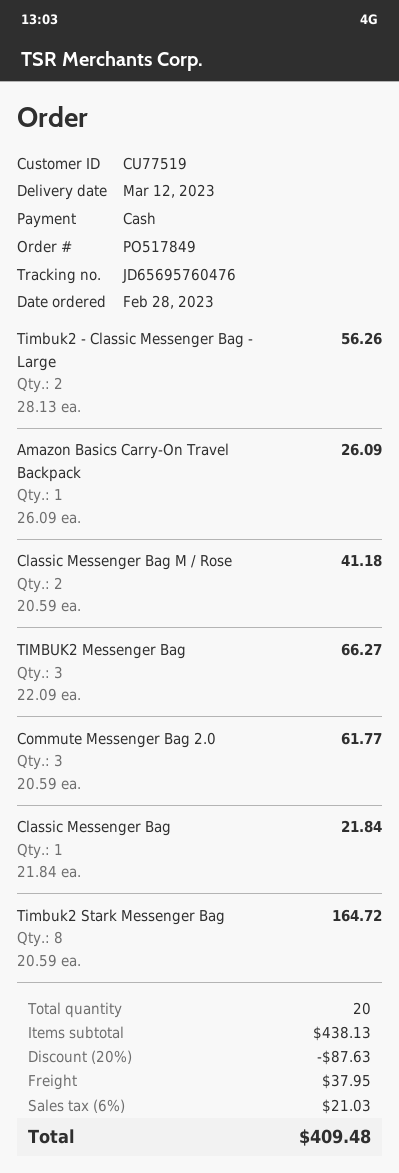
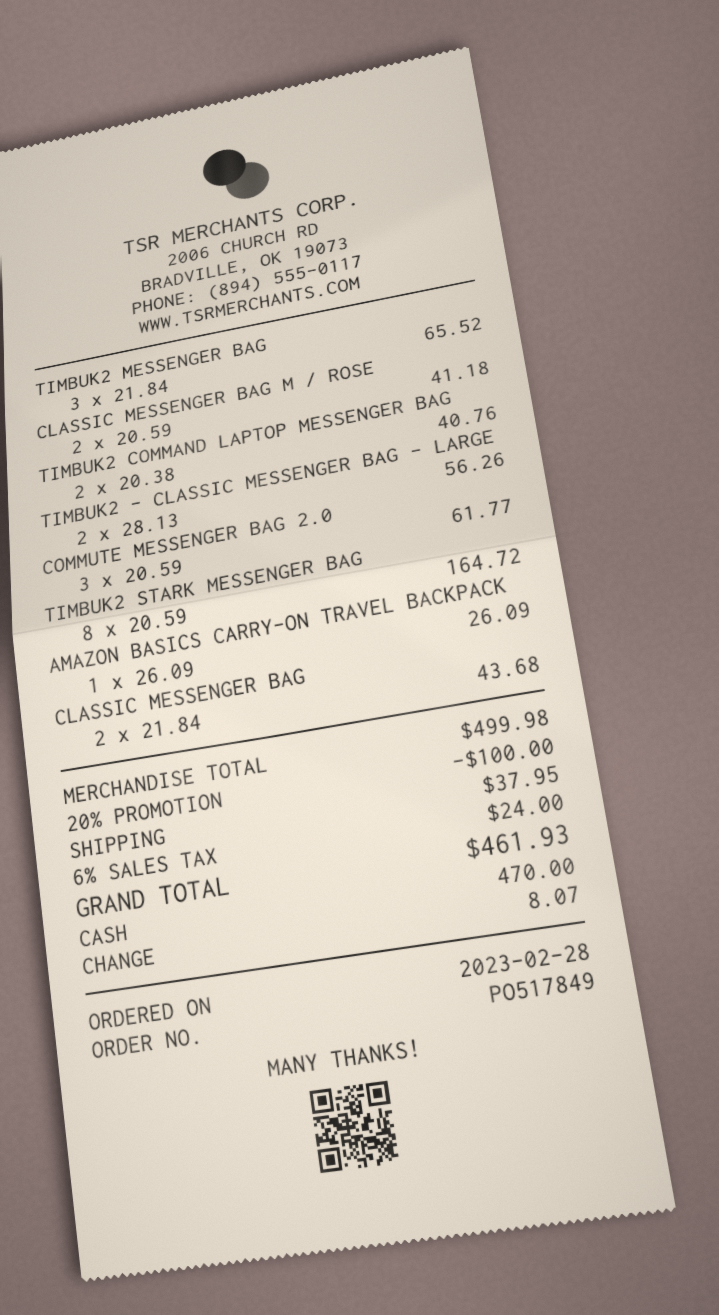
TIMBUK2 Messenger Bag: 3 x 22.09 = 66.27 -> 3 x 21.84 = 65.52
Classic Messenger Bag: 1 x 21.84 = 21.84 -> 2 x 21.84 = 43.68
TIMBUK2 COMMAND LAPTOP MESSENGER BAG: none -> 2 x 20.38 = 40.76
subtotal: 438.13 -> 499.98
discount: 20% = 87.63 -> 20% = 100.00
tax: 6% = 21.03 -> 6% = 24.00
total: 409.48 -> 461.93

